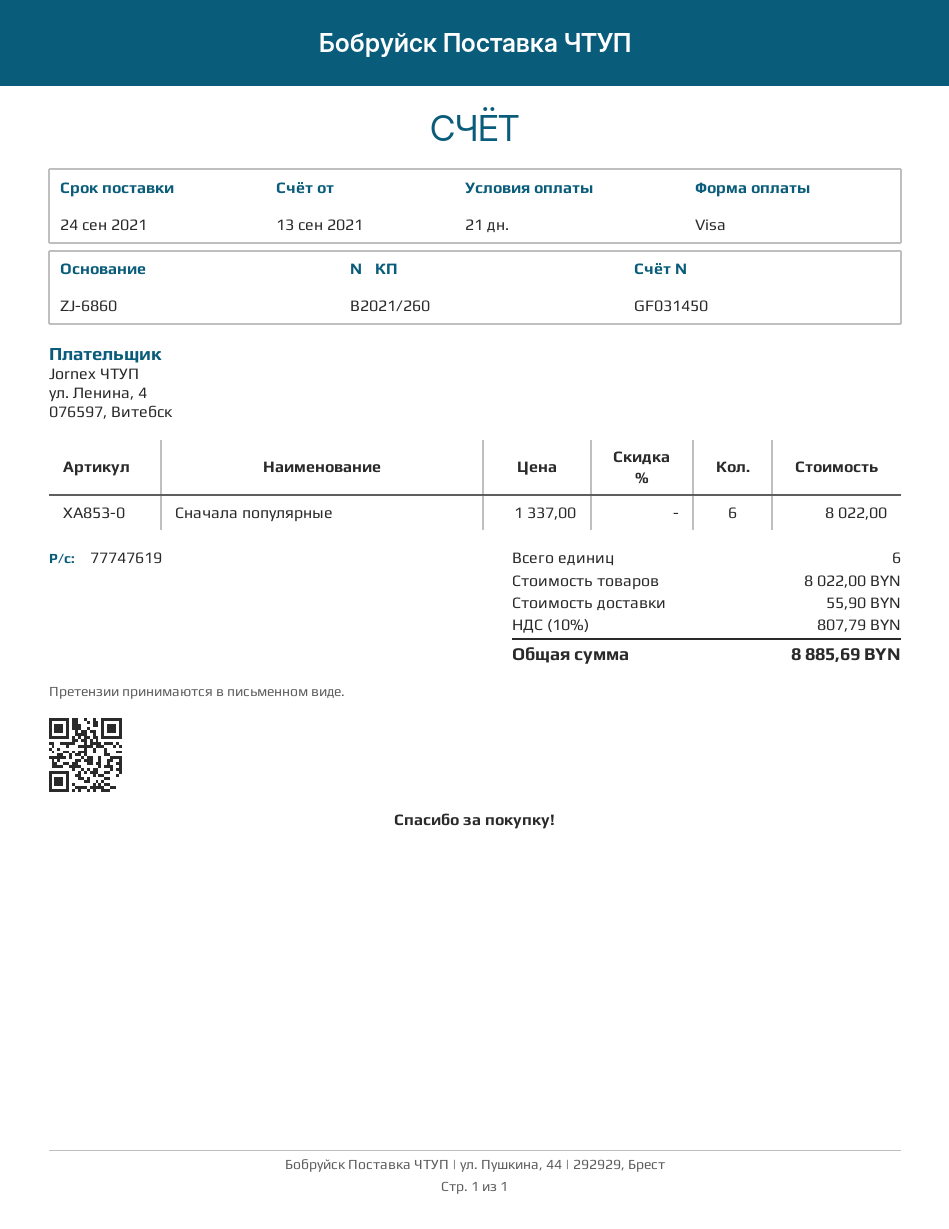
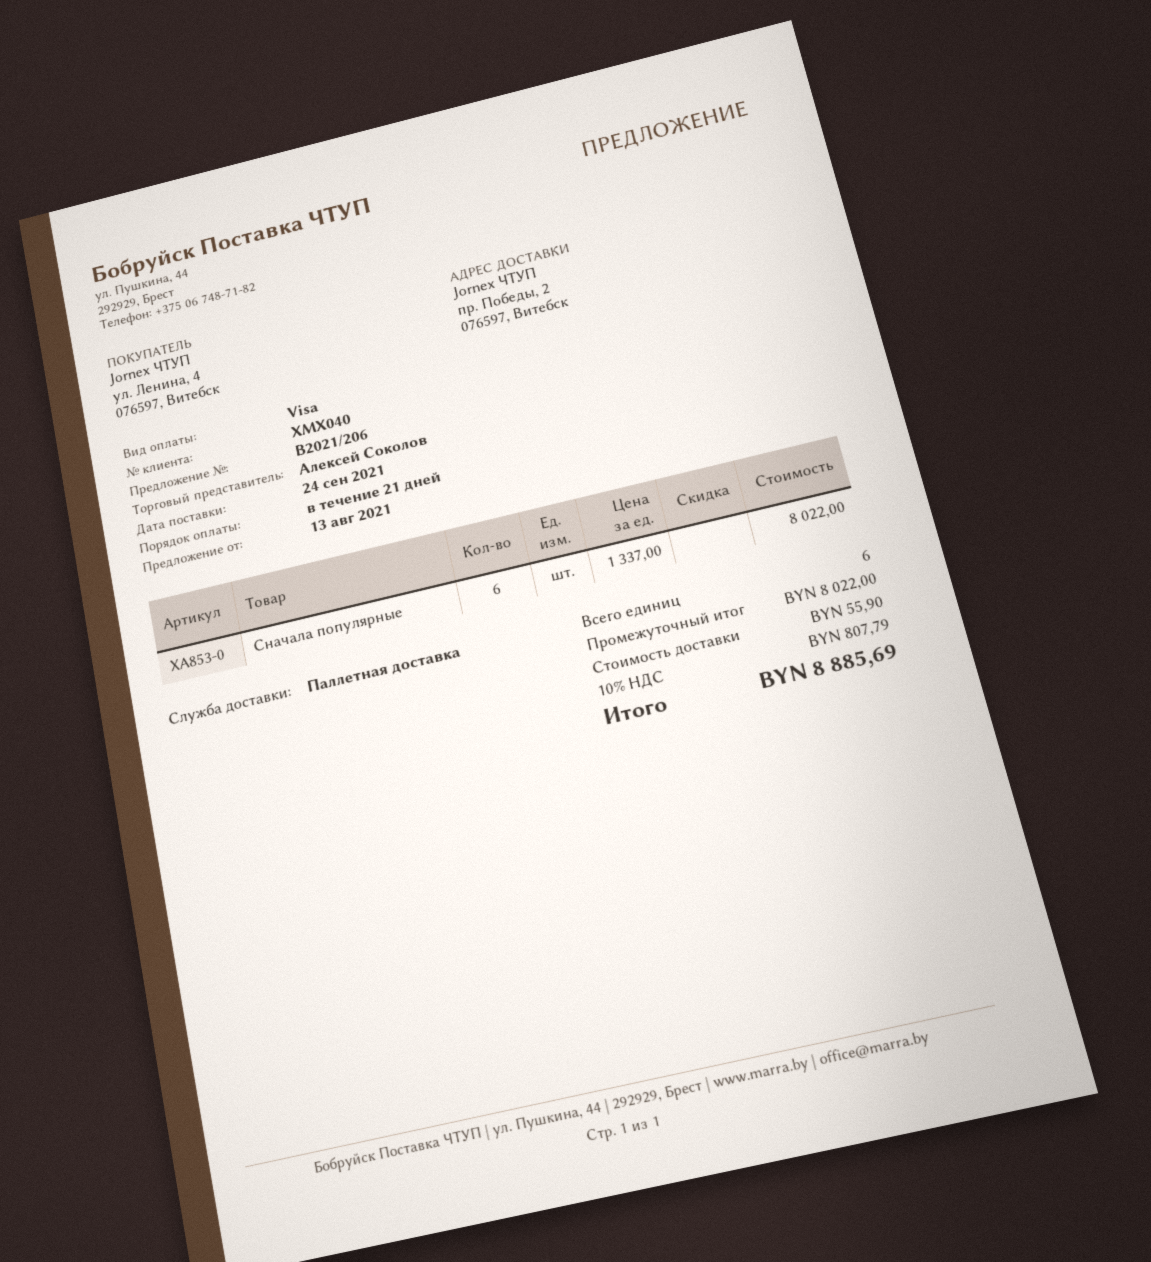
quote number: B2021/260 -> B2021/206

